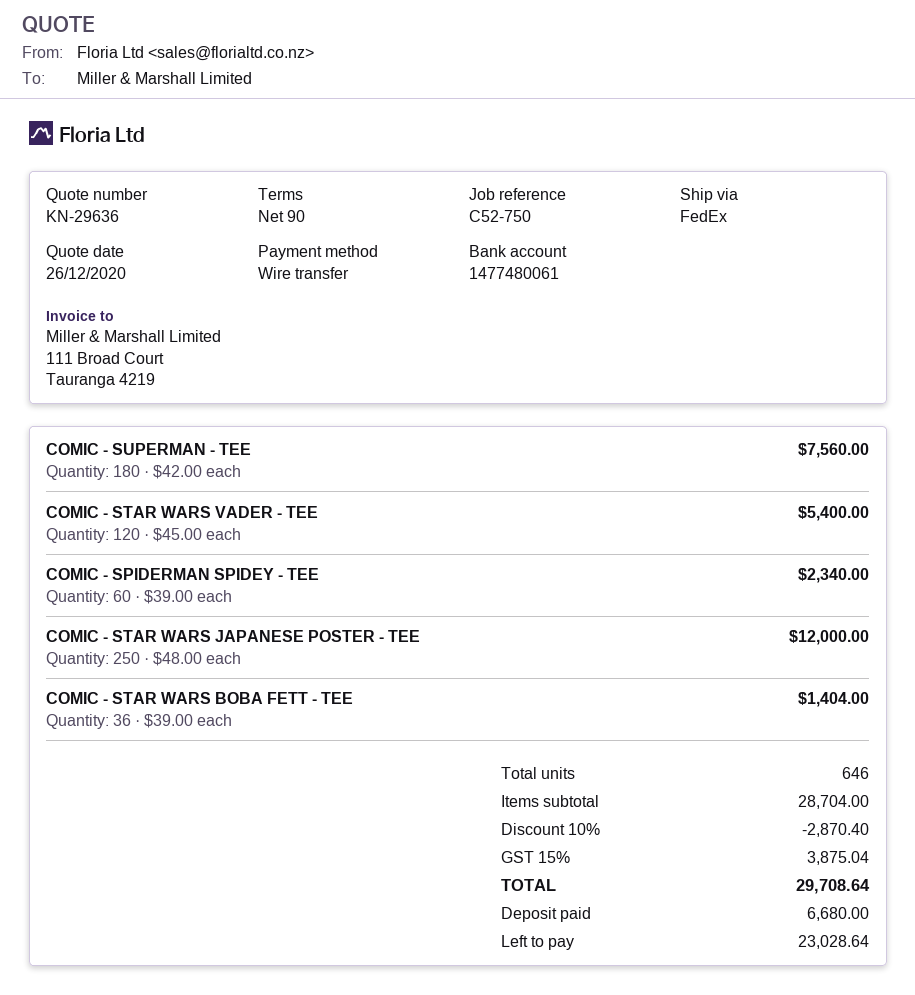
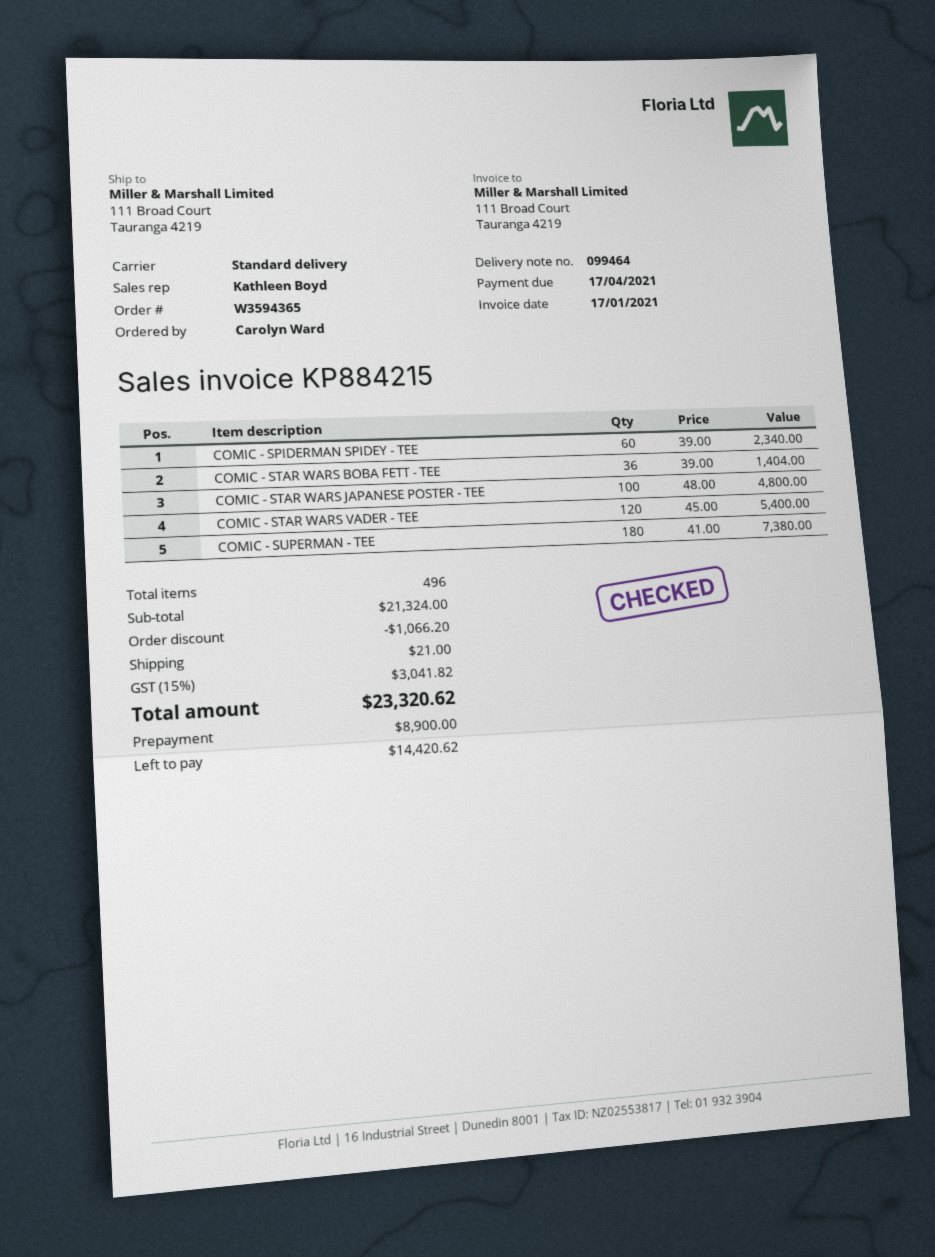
shipping method: FedEx -> standard
COMIC - SUPERMAN - TEE: 180 x 42.00 = 7560.00 -> 180 x 41.00 = 7380.00
COMIC - STAR WARS JAPANESE POSTER - TEE: 250 x 48.00 = 12000.00 -> 100 x 48.00 = 4800.00
total quantity: 646 -> 496
subtotal: 28704.00 -> 21324.00
discount: 2870.40 -> 1066.20
shipping: none -> 21.00
tax: 15% = 3875.04 -> 15% = 3041.82
total: 29708.64 -> 23320.62
deposit: 6680.00 -> 8900.00
balance: 23028.64 -> 14420.62

